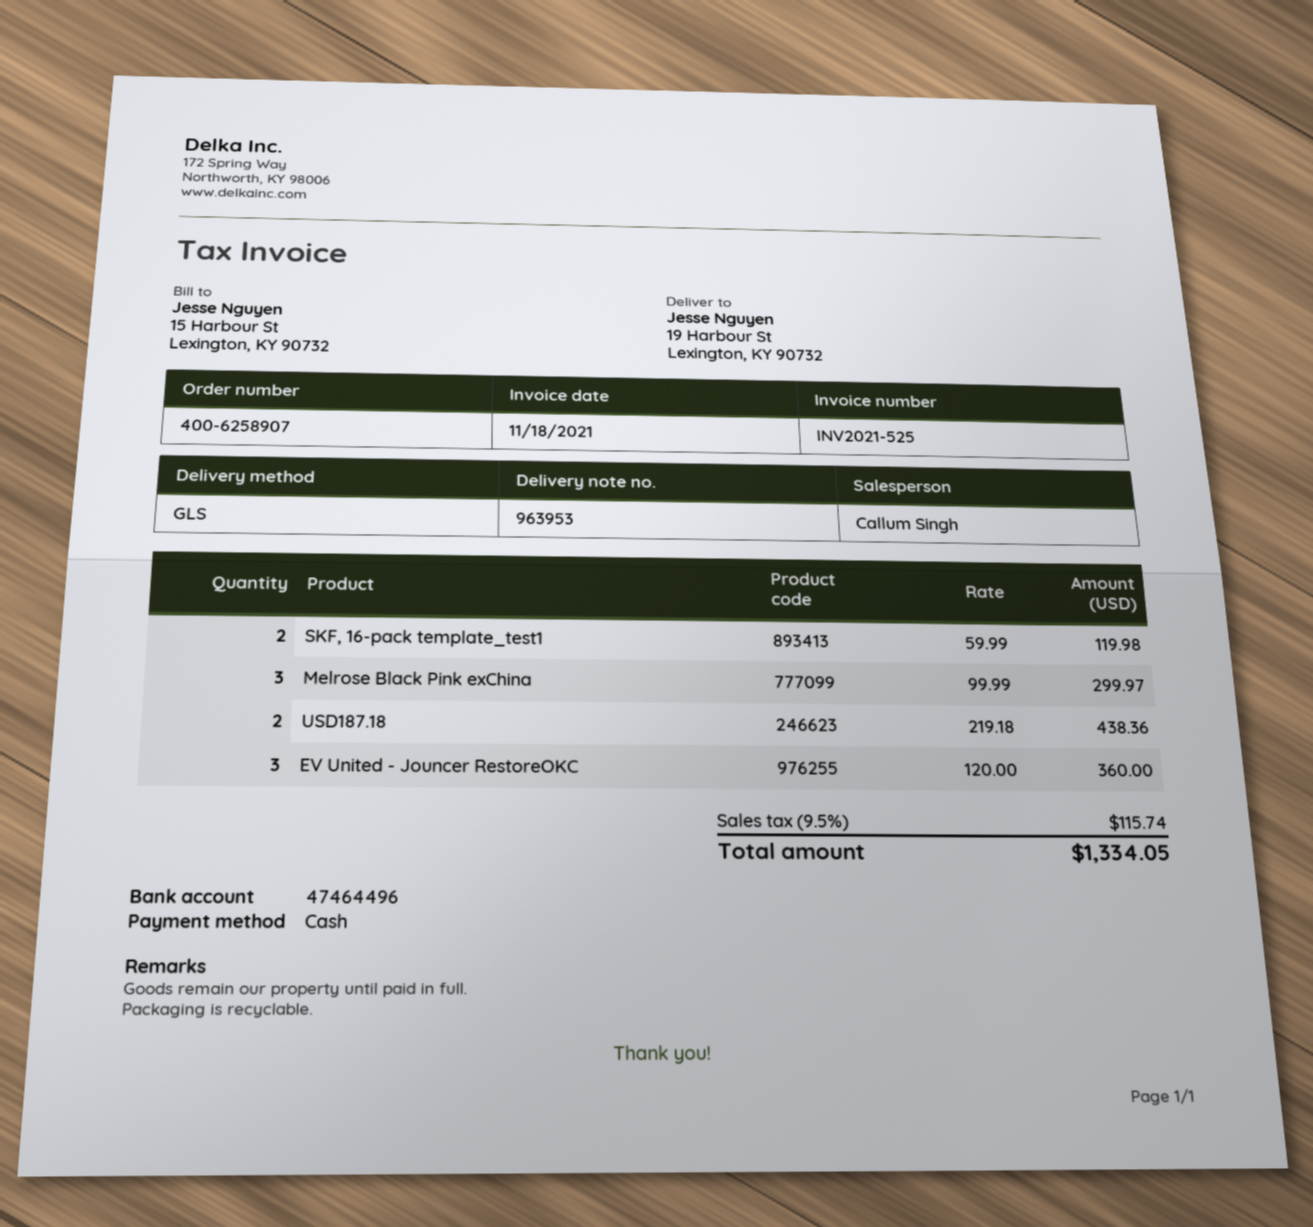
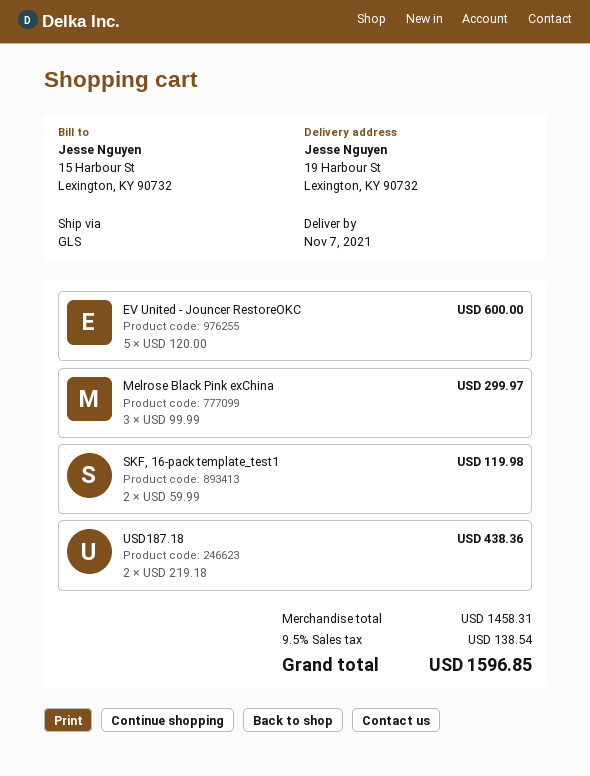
EV United - Jouncer RestoreOKC: 3 x 120.00 = 360.00 -> 5 x 120.00 = 600.00
tax: 9.5% = 115.74 -> 9.5% = 138.54
total: 1334.05 -> 1596.85

